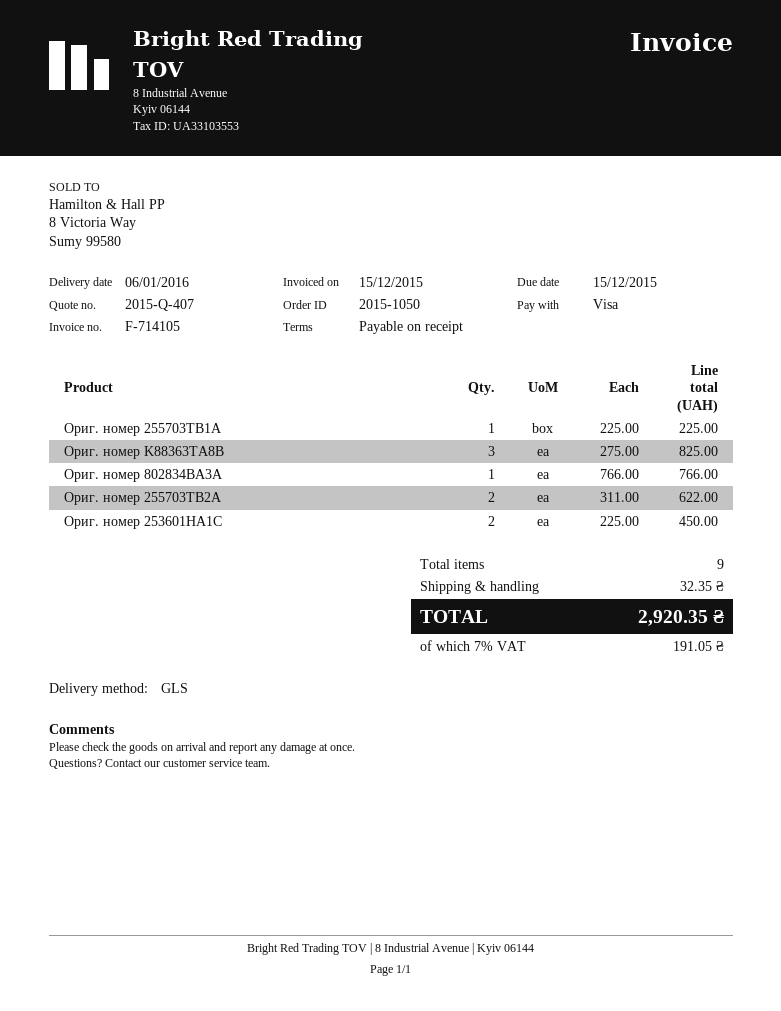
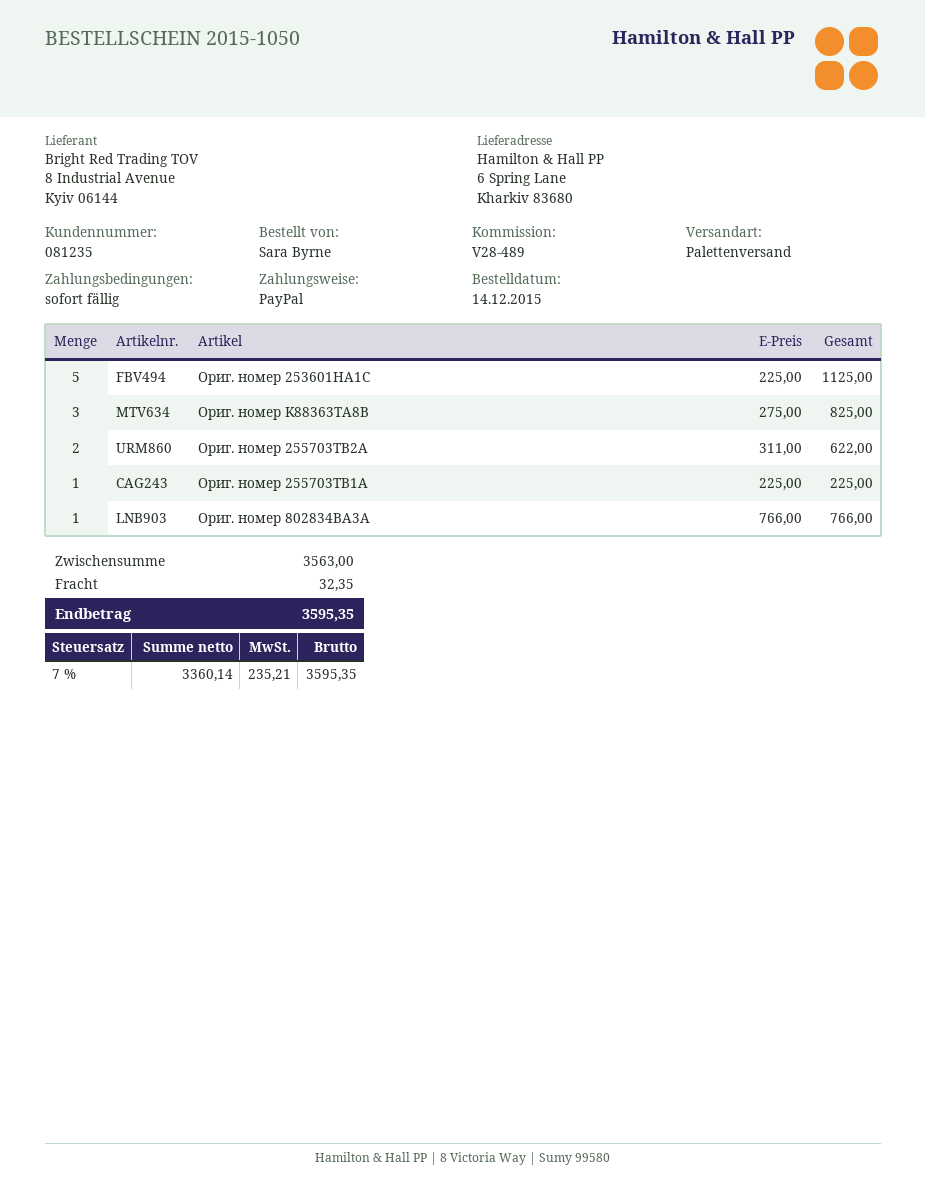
payment method: Visa -> PayPal
shipping method: GLS -> pallet freight
Ориг. номер 253601HA1C: 2 x 225.00 = 450.00 -> 5 x 225.00 = 1125.00
tax: 7% = 191.05 -> 7% = 235.21
total: 2920.35 -> 3595.35

